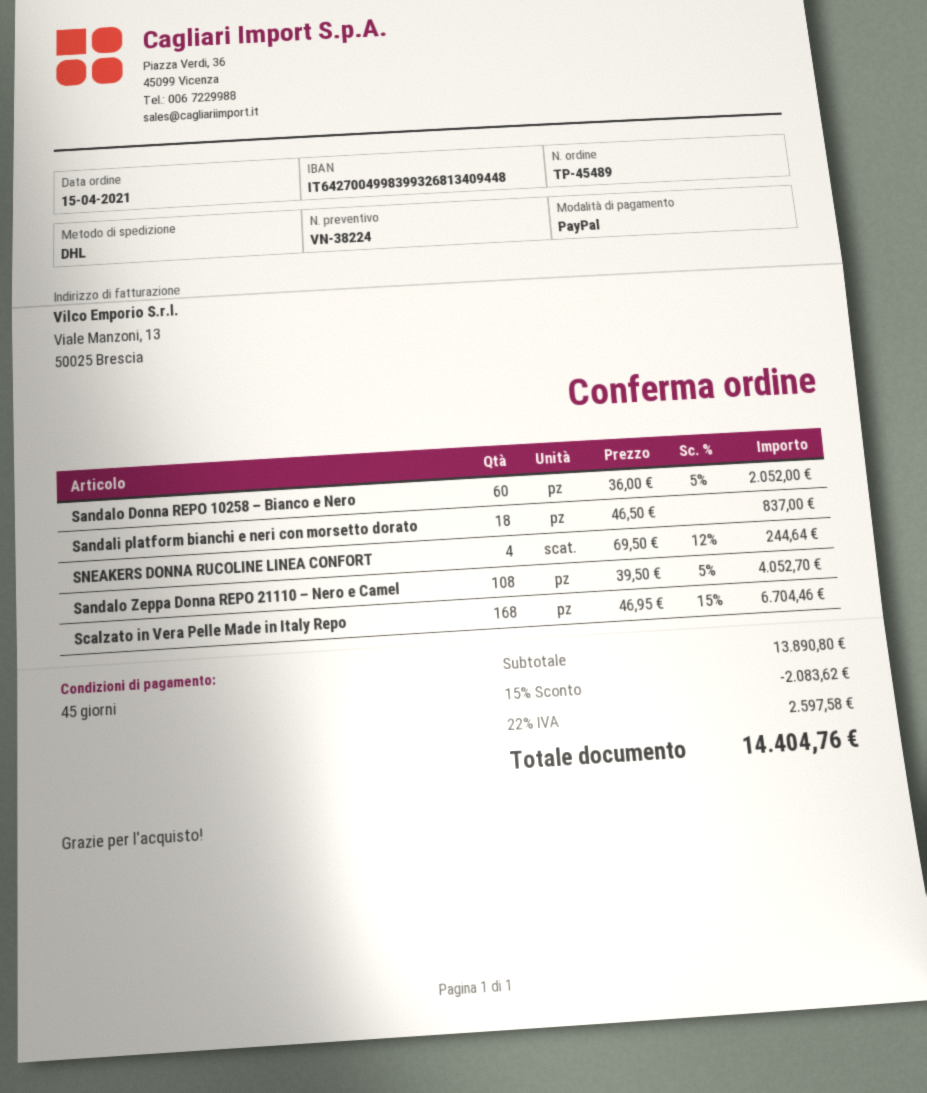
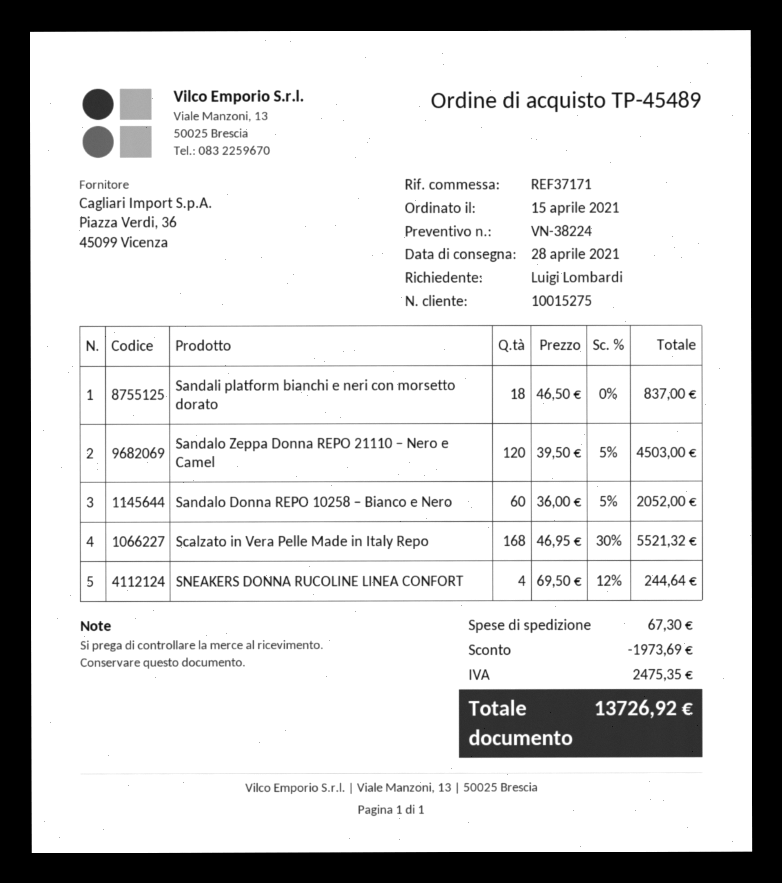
Sandalo Zeppa Donna REPO 21110 – Nero e Camel: 108 x 39.50 - 5% = 4052.70 -> 120 x 39.50 - 5% = 4503.00
Scalzato in Vera Pelle Made in Italy Repo: 168 x 46.95 - 15% = 6704.46 -> 168 x 46.95 - 30% = 5521.32
discount: 2083.62 -> 1973.69
shipping: none -> 67.30
tax: 2597.58 -> 2475.35
total: 14404.76 -> 13726.92

